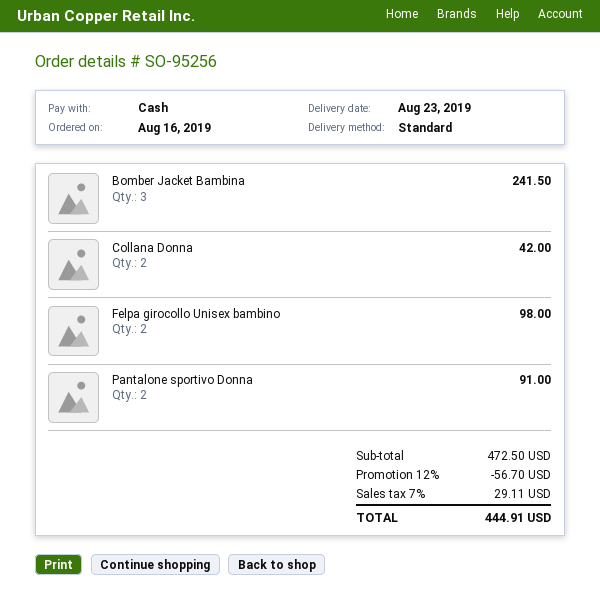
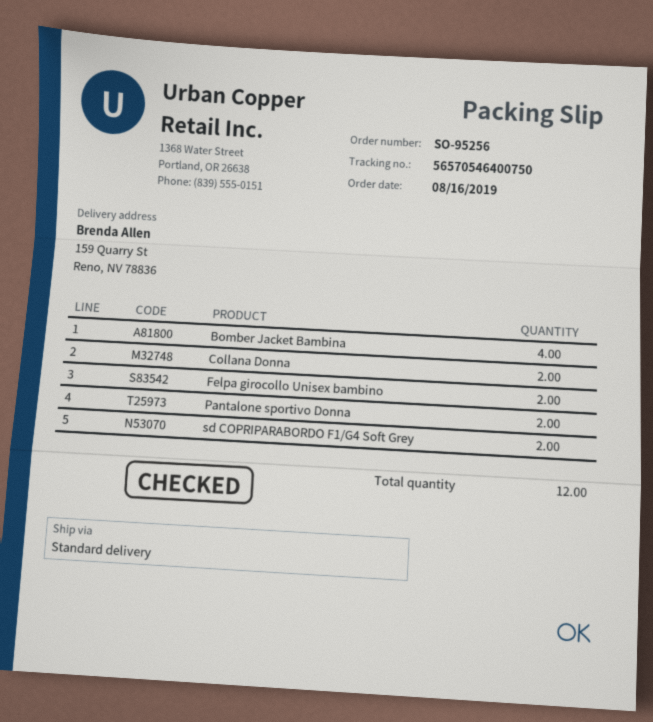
Bomber Jacket Bambina: 3 -> 4
sd COPRIPARABORDO F1/G4 Soft Grey: none -> 2

